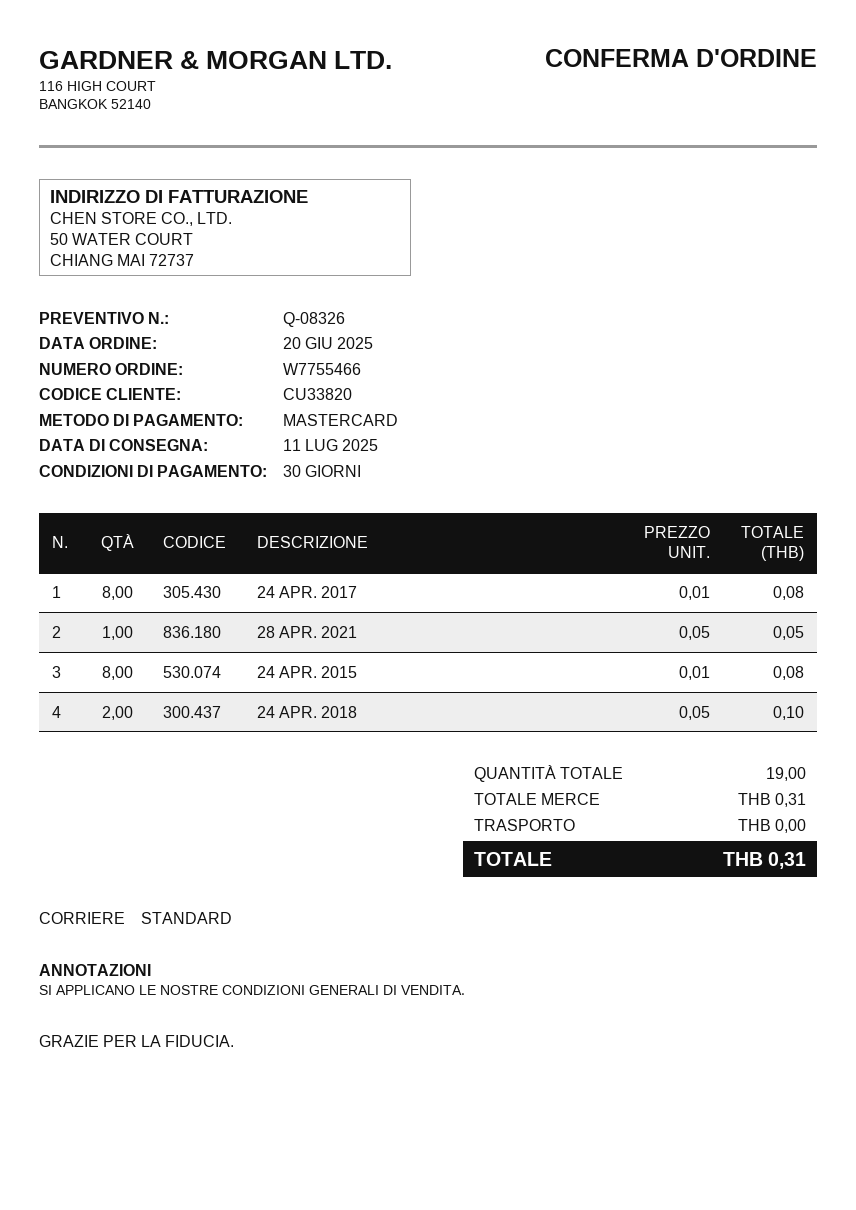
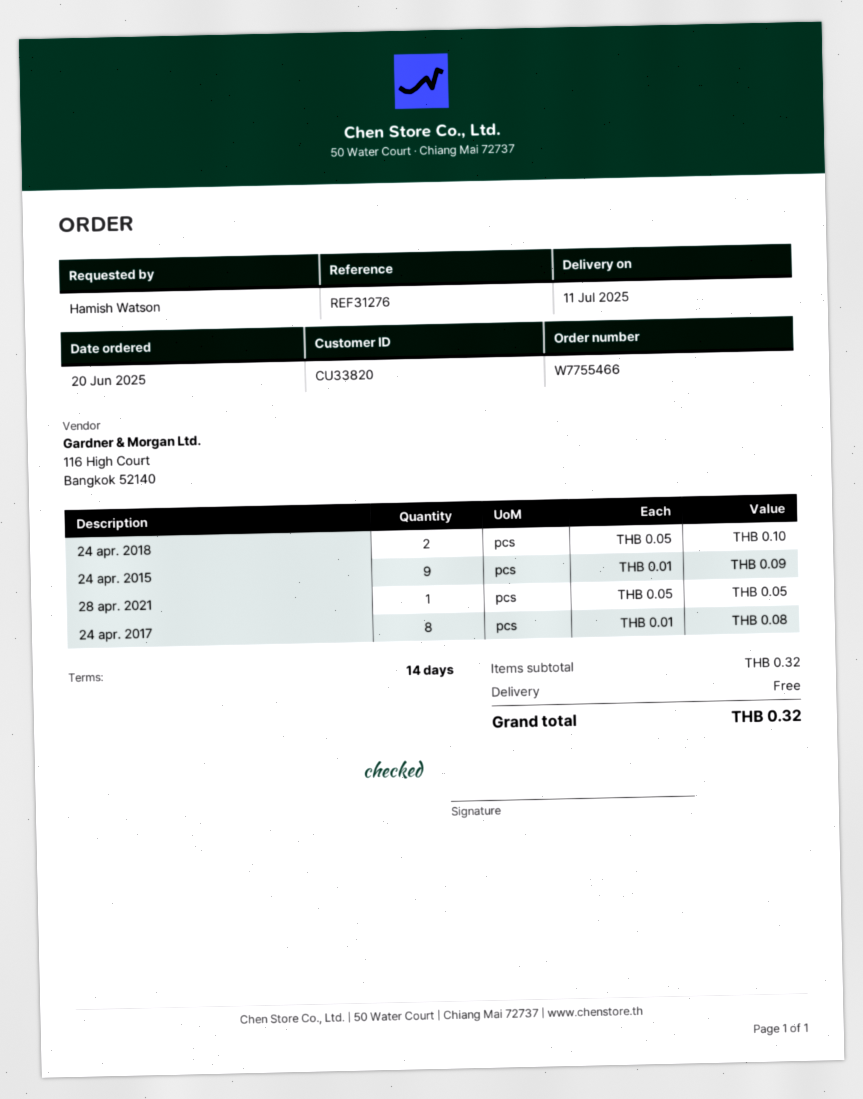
payment terms: 30 days -> 14 days
24 APR. 2015: 8 x 0.01 = 0.08 -> 9 x 0.01 = 0.09
subtotal: 0.31 -> 0.32
total: 0.31 -> 0.32

